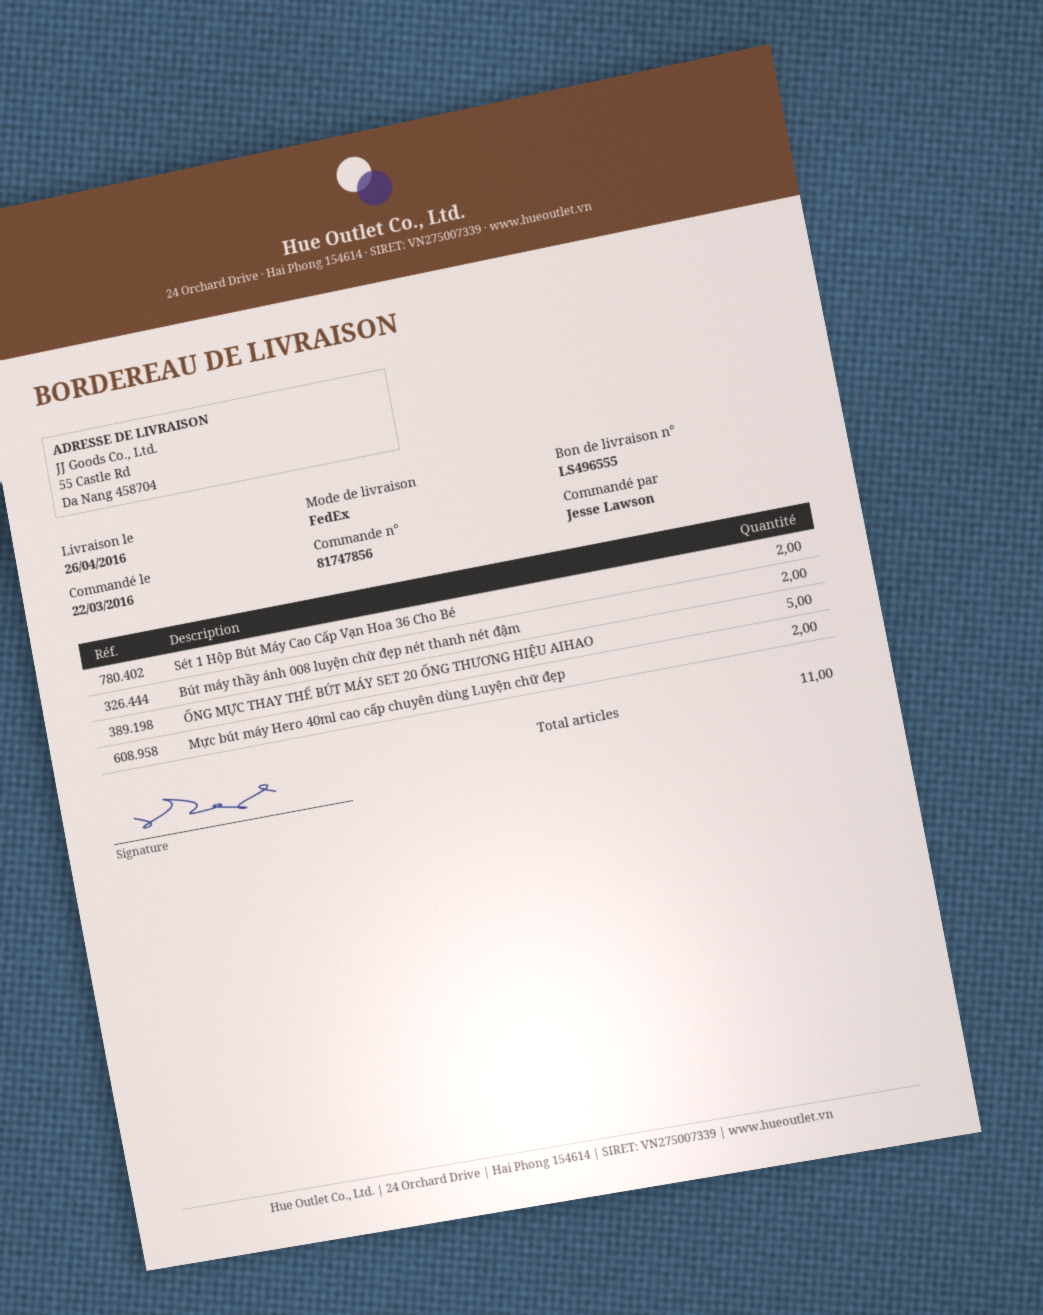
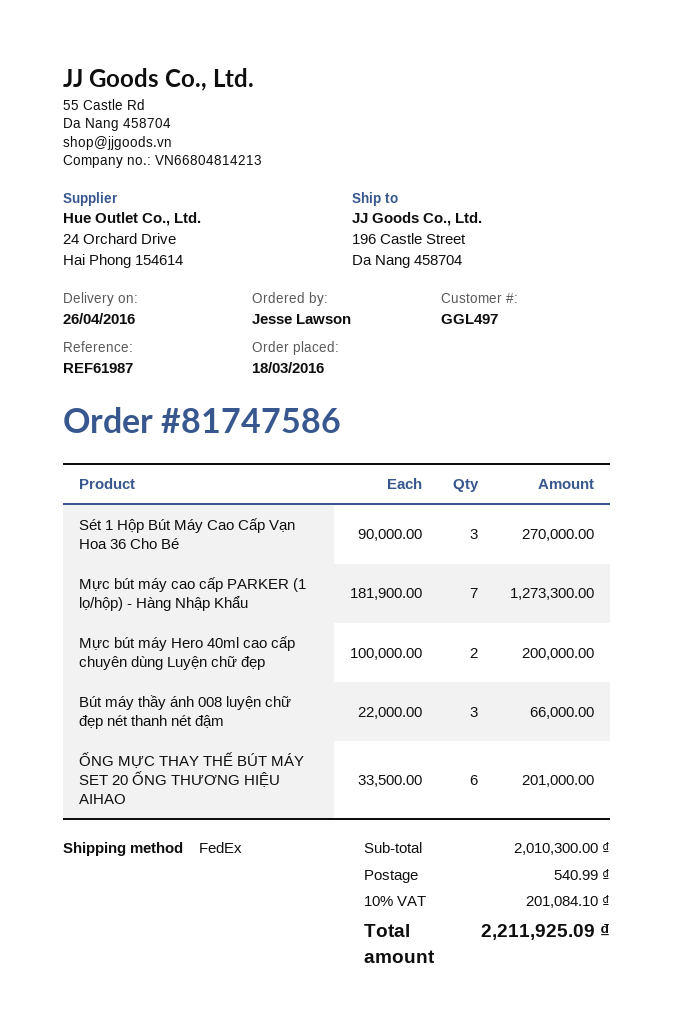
order number: 81747856 -> 81747586
order date: 2016-03-22 -> 2016-03-18
ship to: 55 Castle Rd, Da Nang 458704 -> 196 Castle Street, Da Nang 458704
Sét 1 Hộp Bút Máy Cao Cấp Vạn Hoa 36 Cho Bé: 2 -> 3
Bút máy thầy ánh 008 luyện chữ đẹp nét thanh nét đậm: 2 -> 3
ỐNG MỰC THAY THẾ BÚT MÁY SET 20 ỐNG THƯƠNG HIỆU AIHAO: 5 -> 6
Mực bút máy cao cấp PARKER (1 lọ/hộp) - Hàng Nhập Khẩu: none -> 7

